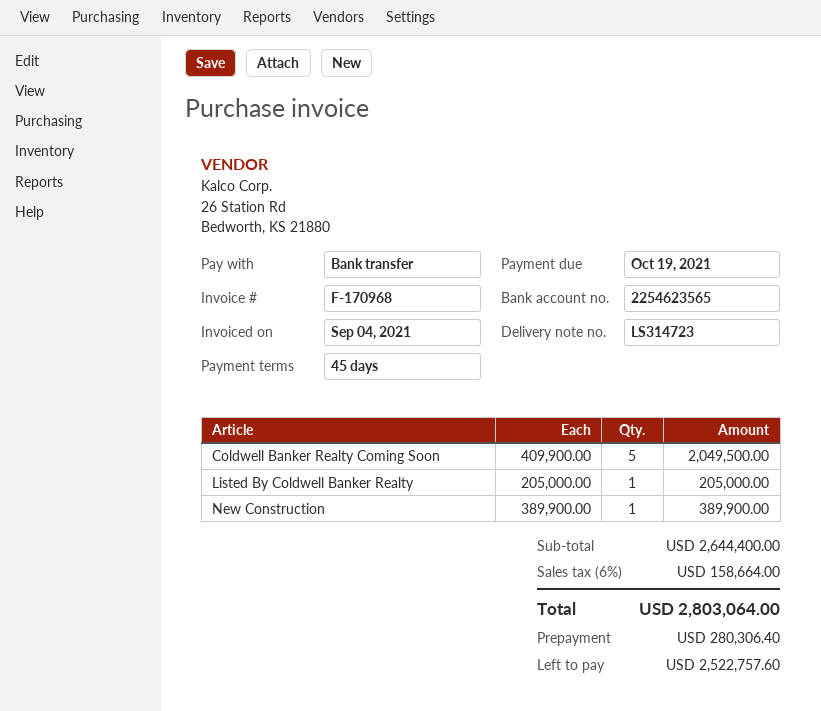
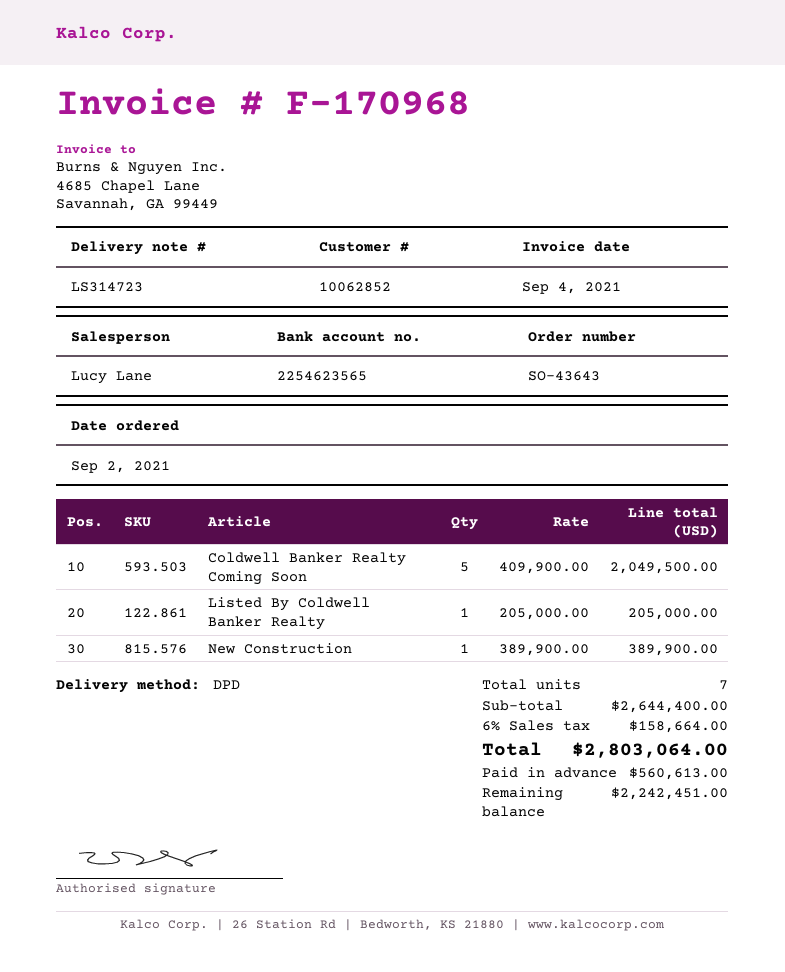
deposit: 280306.40 -> 560613.00
balance: 2522757.60 -> 2242451.00

